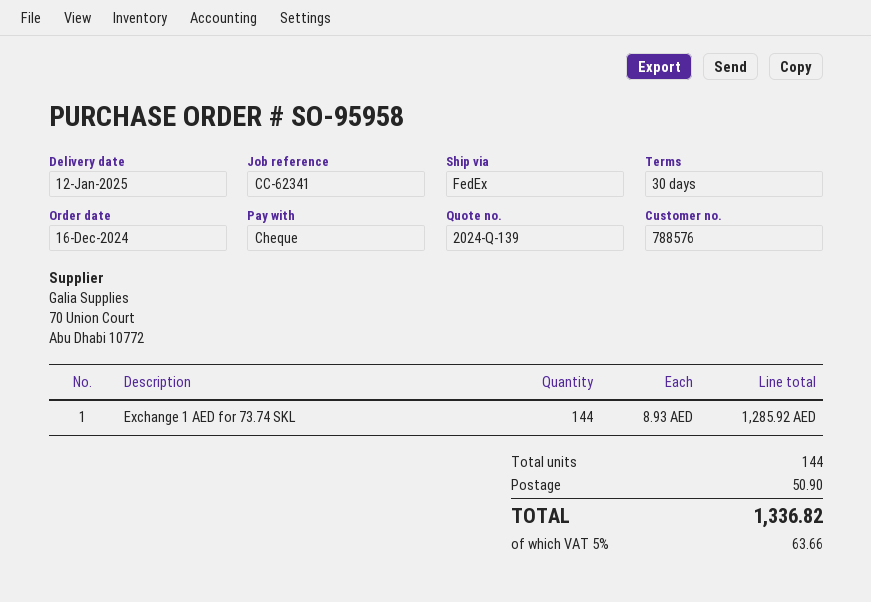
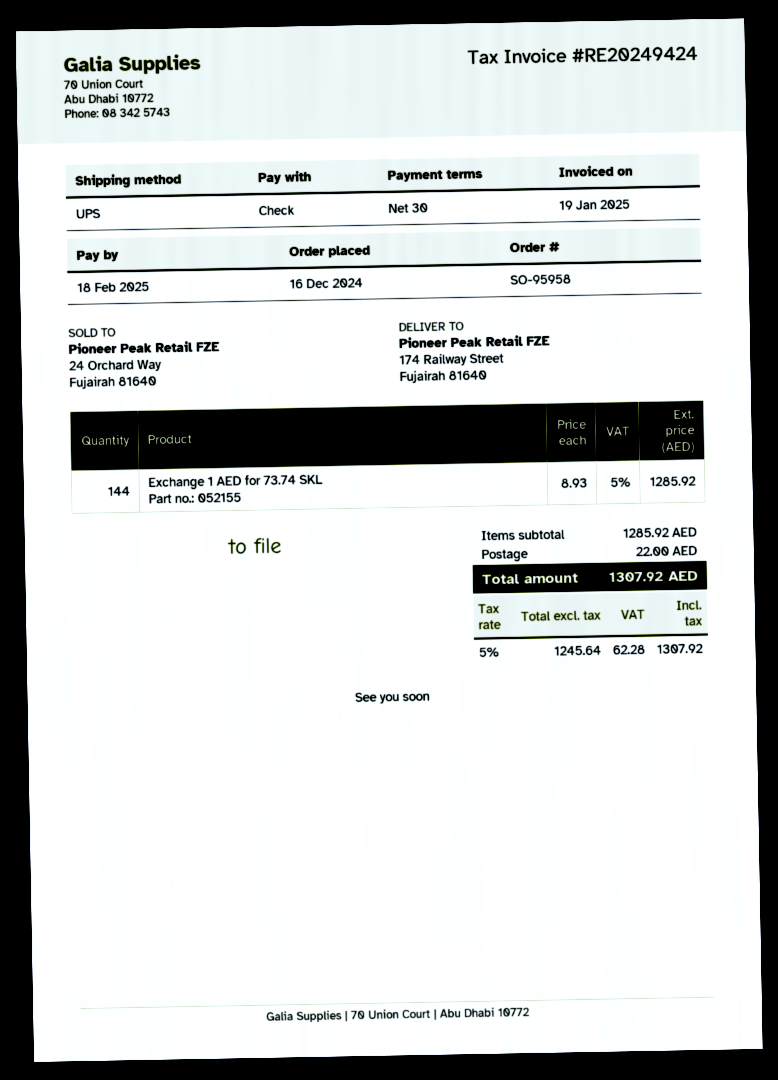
shipping method: FedEx -> UPS
shipping: 50.90 -> 22.00
tax: 5% = 63.66 -> 5% = 62.28
total: 1336.82 -> 1307.92

